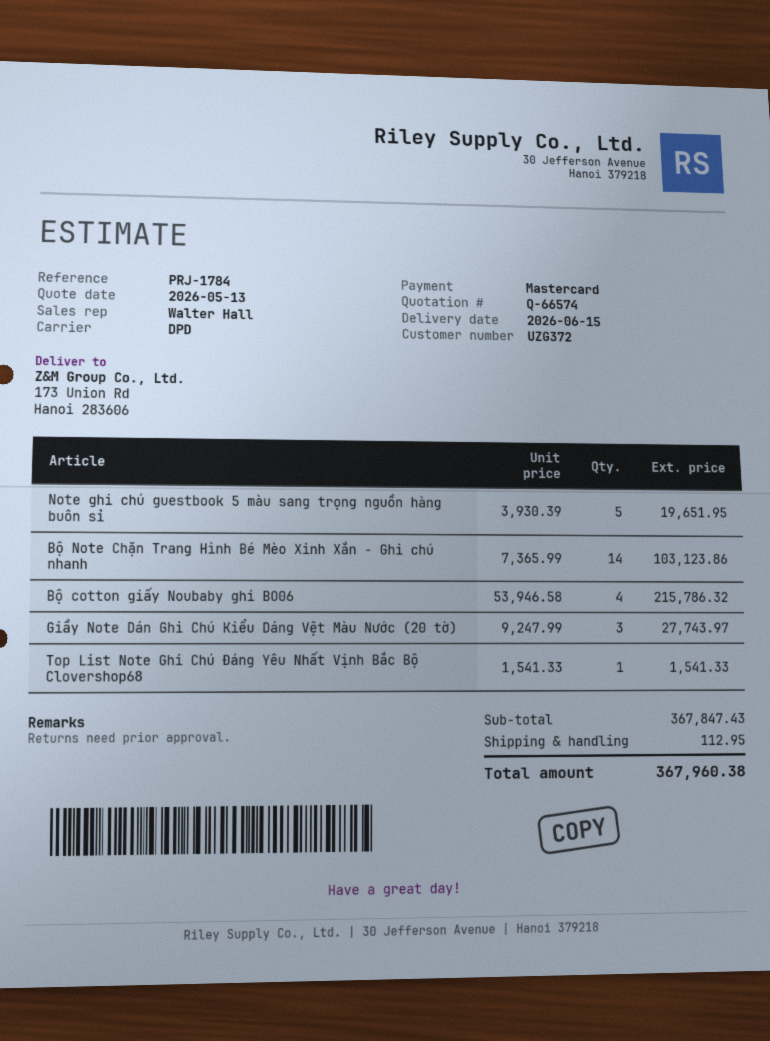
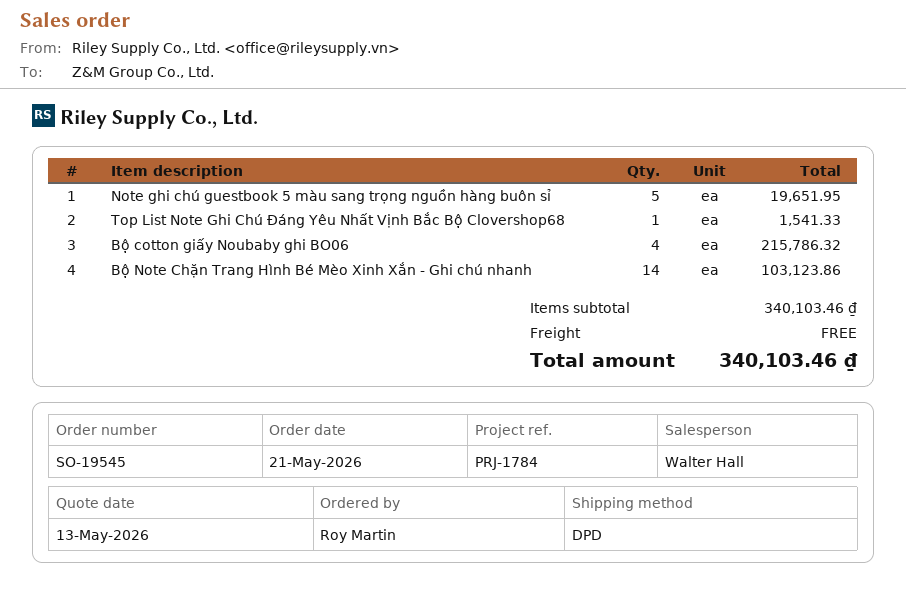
Giầy Note Dán Ghi Chú Kiểu Dáng Vệt Màu Nước (20 tờ): 3 for 27743.97 -> none
subtotal: 367847.43 -> 340103.46
shipping: 112.95 -> 0.00
total: 367960.38 -> 340103.46

